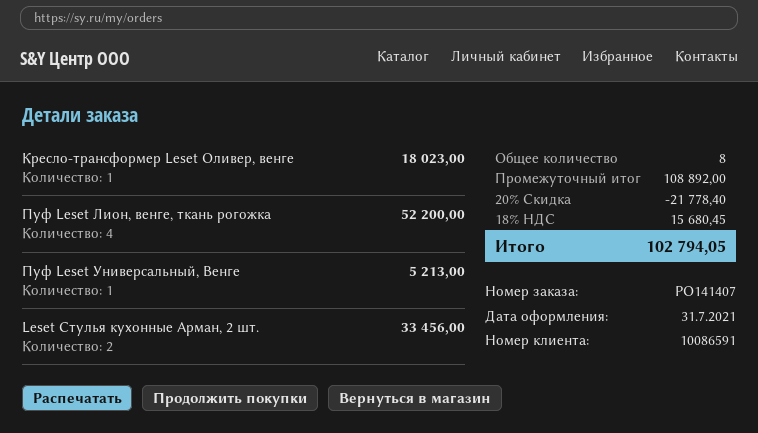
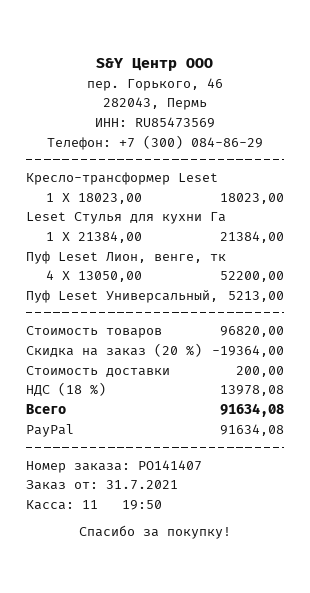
Leset Стулья кухонные Арман, 2 шт.: 2 for 33456.00 -> none
Leset Стулья для кухни Га: none -> 1 for 21384.00
subtotal: 108892.00 -> 96820.00
discount: 20% = 21778.40 -> 20% = 19364.00
shipping: none -> 200.00
tax: 18% = 15680.45 -> 18% = 13978.08
total: 102794.05 -> 91634.08

